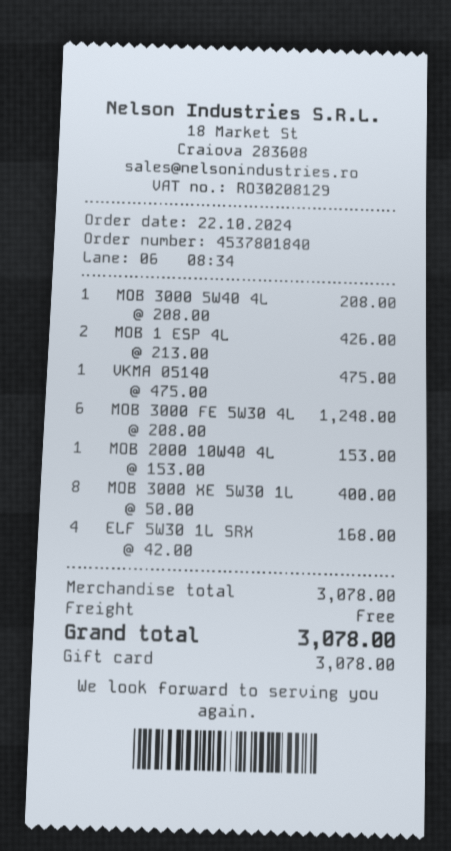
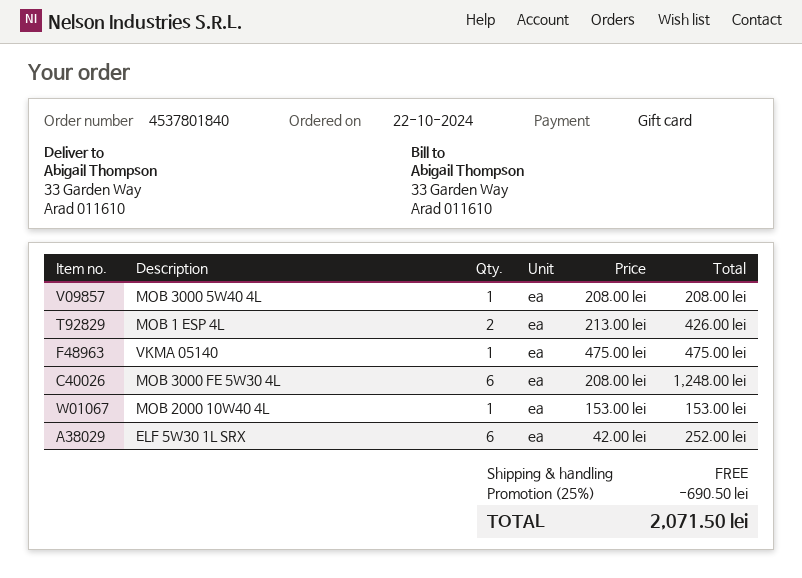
MOB 3000 XE 5W30 1L: 8 x 50.00 = 400.00 -> none
ELF 5W30 1L SRX: 4 x 42.00 = 168.00 -> 6 x 42.00 = 252.00
discount: none -> 25% = 690.50
total: 3078.00 -> 2071.50

